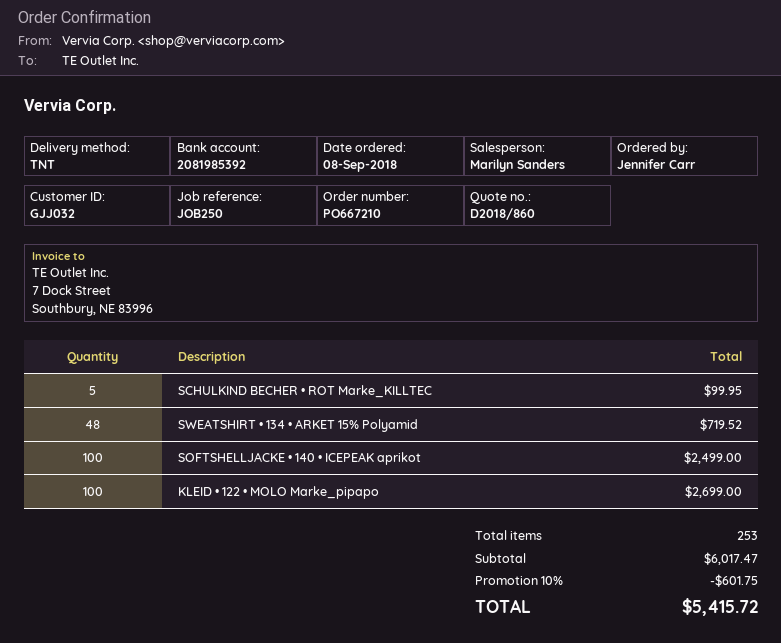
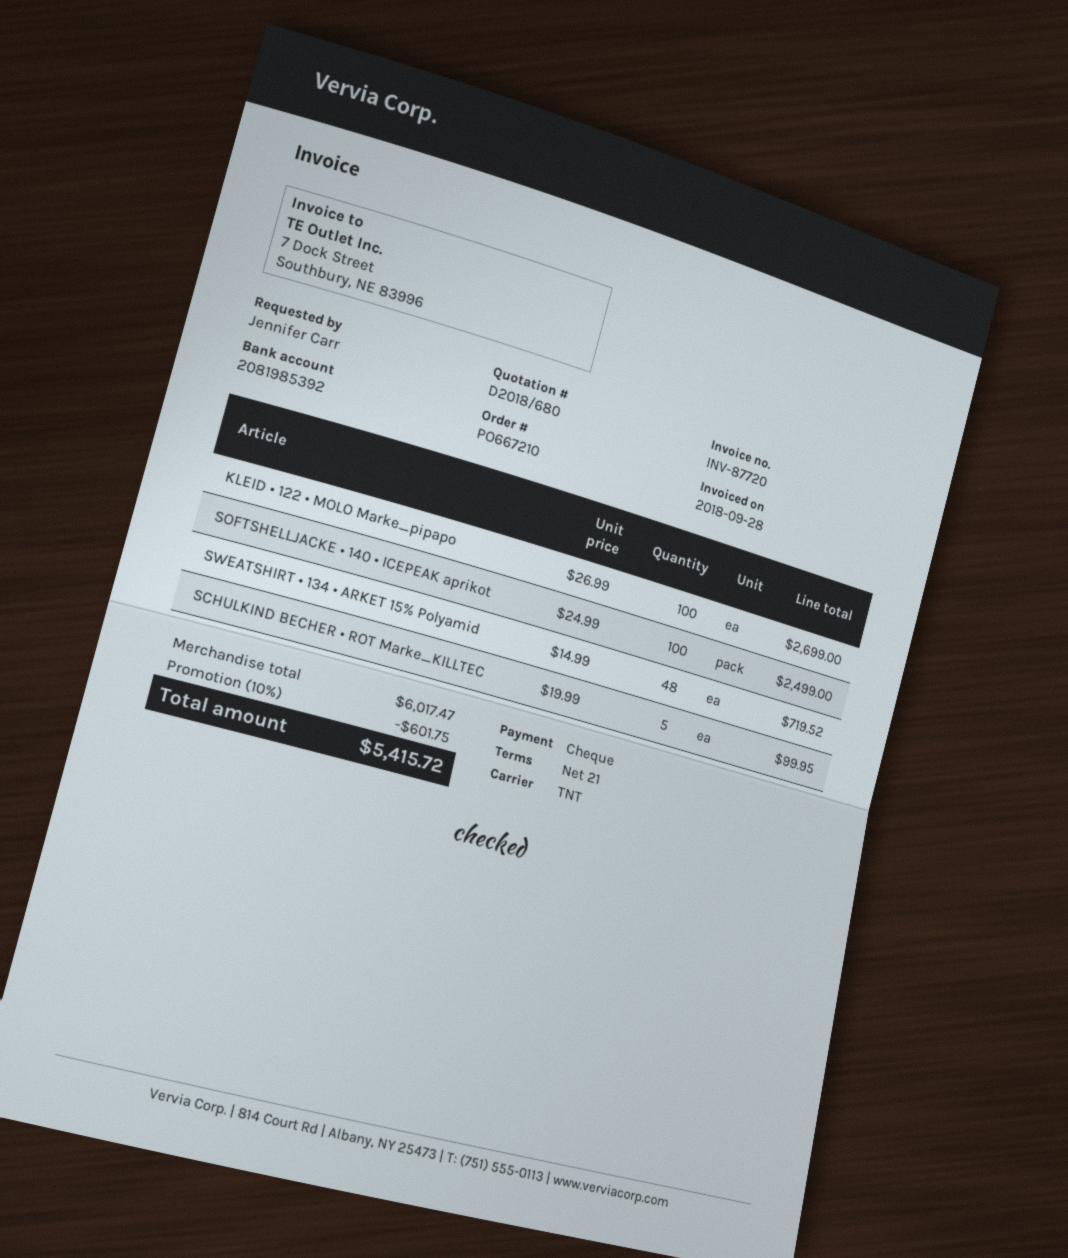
quote number: D2018/860 -> D2018/680

